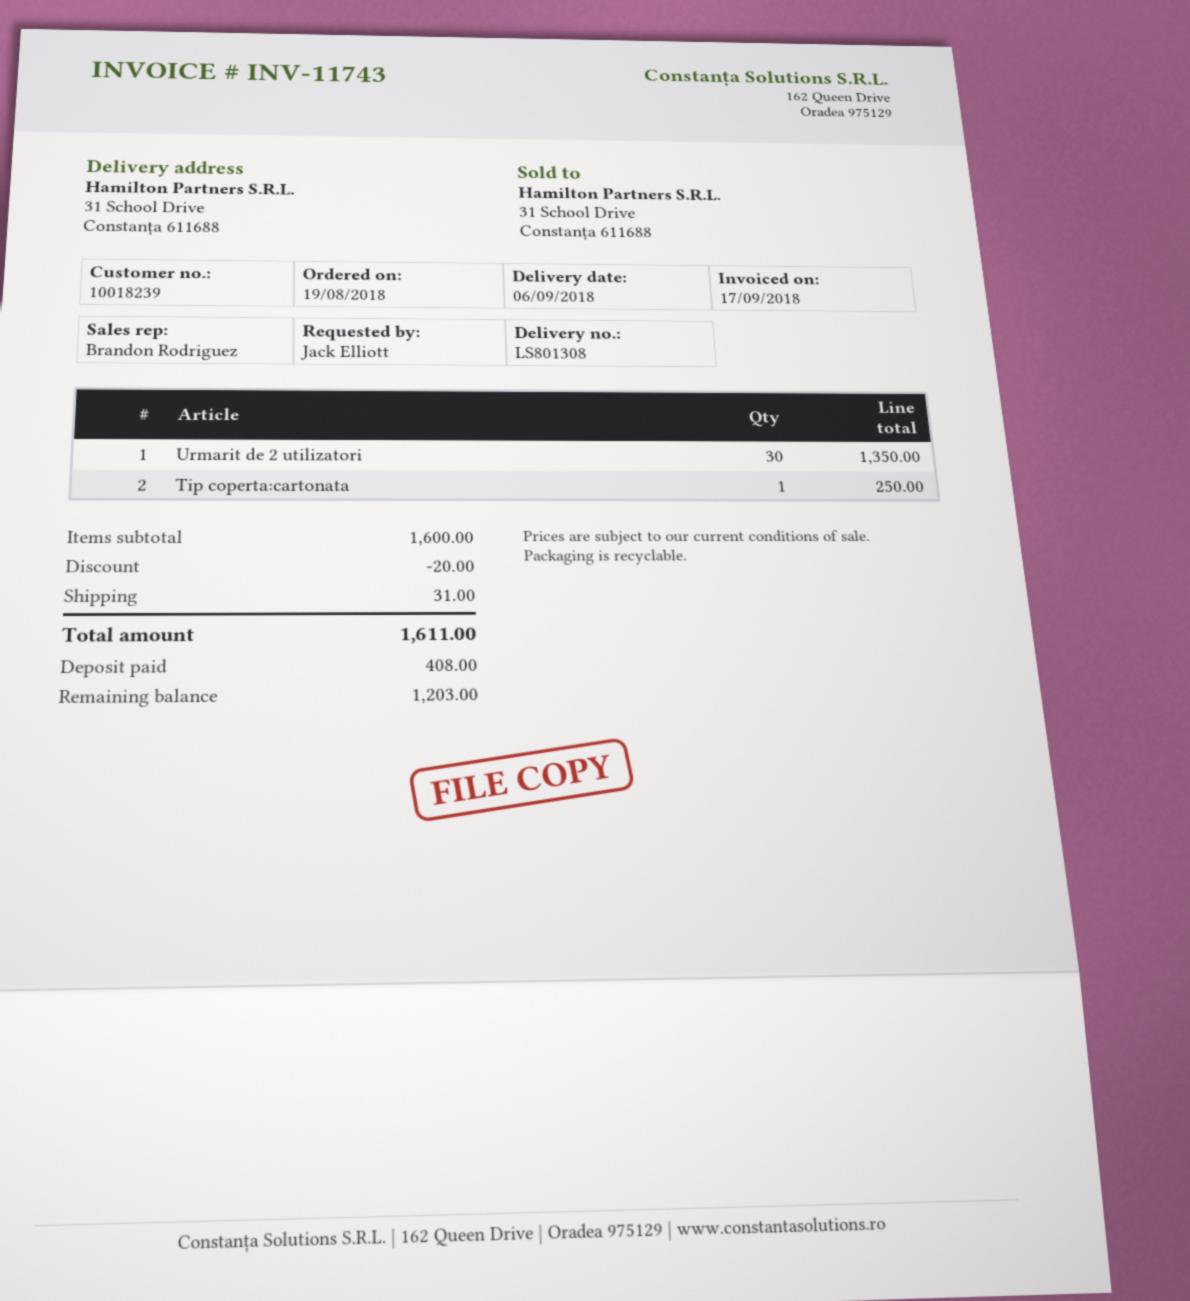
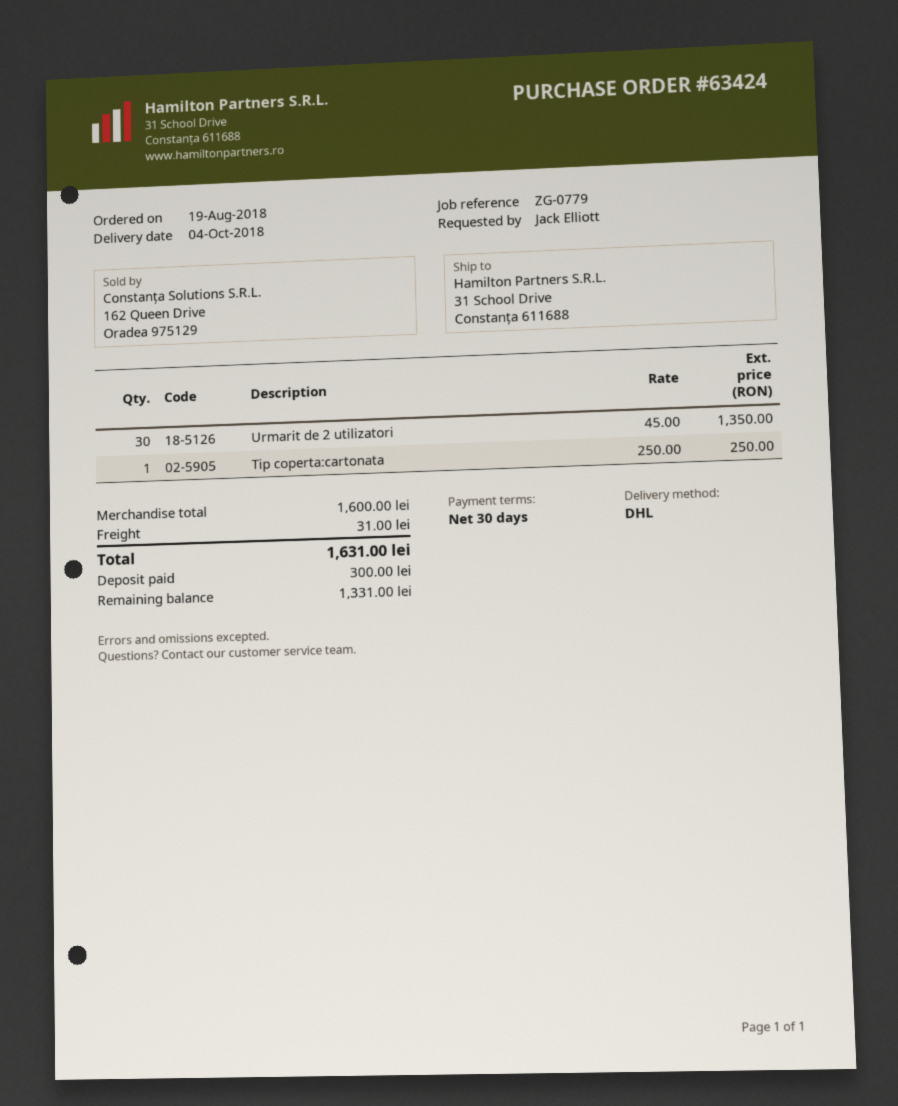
delivery date: 2018-09-06 -> 2018-10-04
discount: 20.00 -> none
total: 1611.00 -> 1631.00
deposit: 408.00 -> 300.00
balance: 1203.00 -> 1331.00

